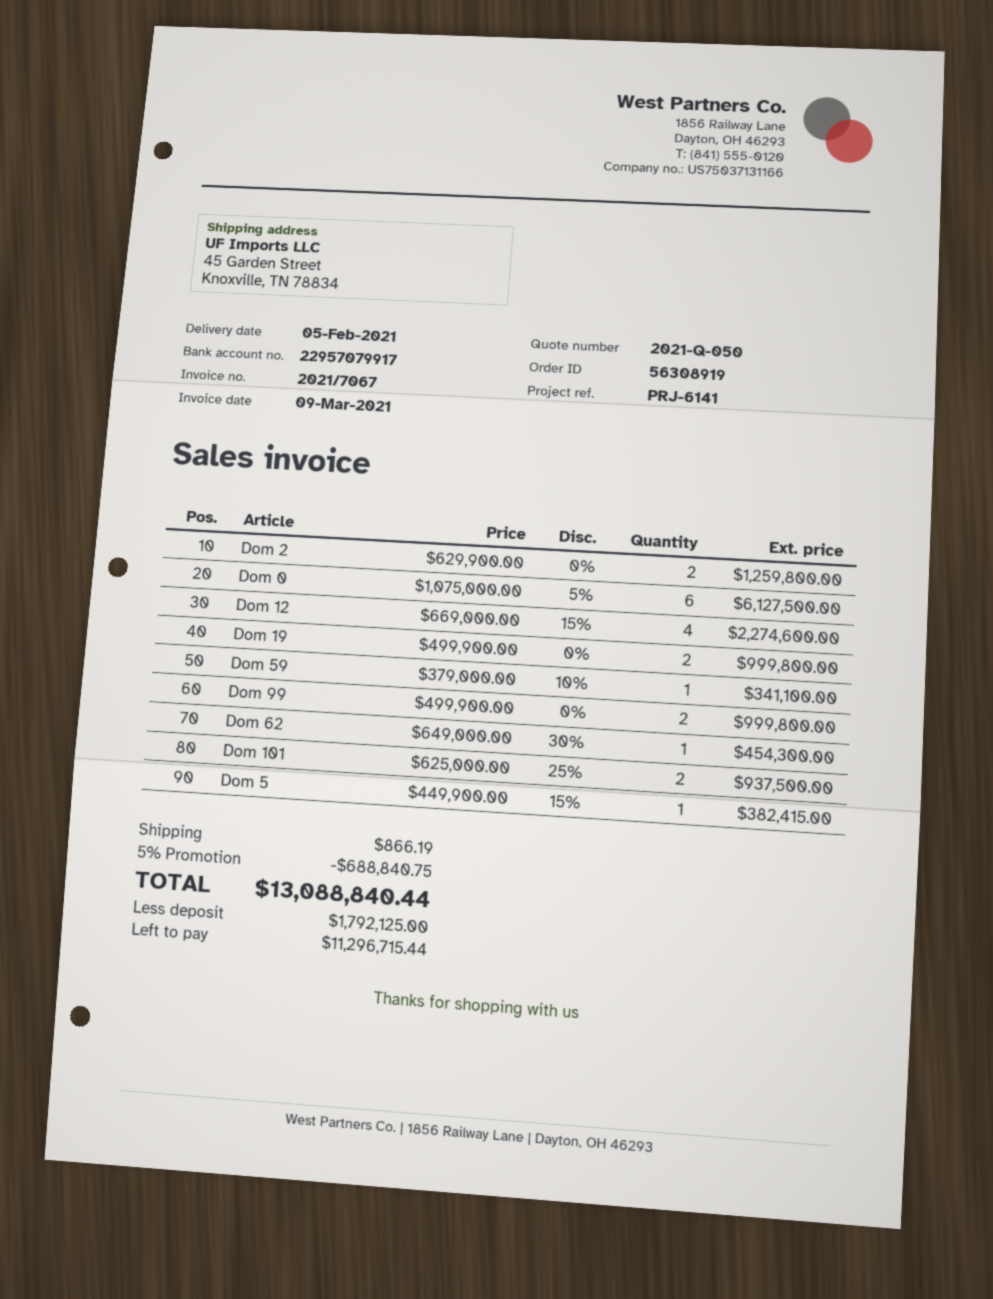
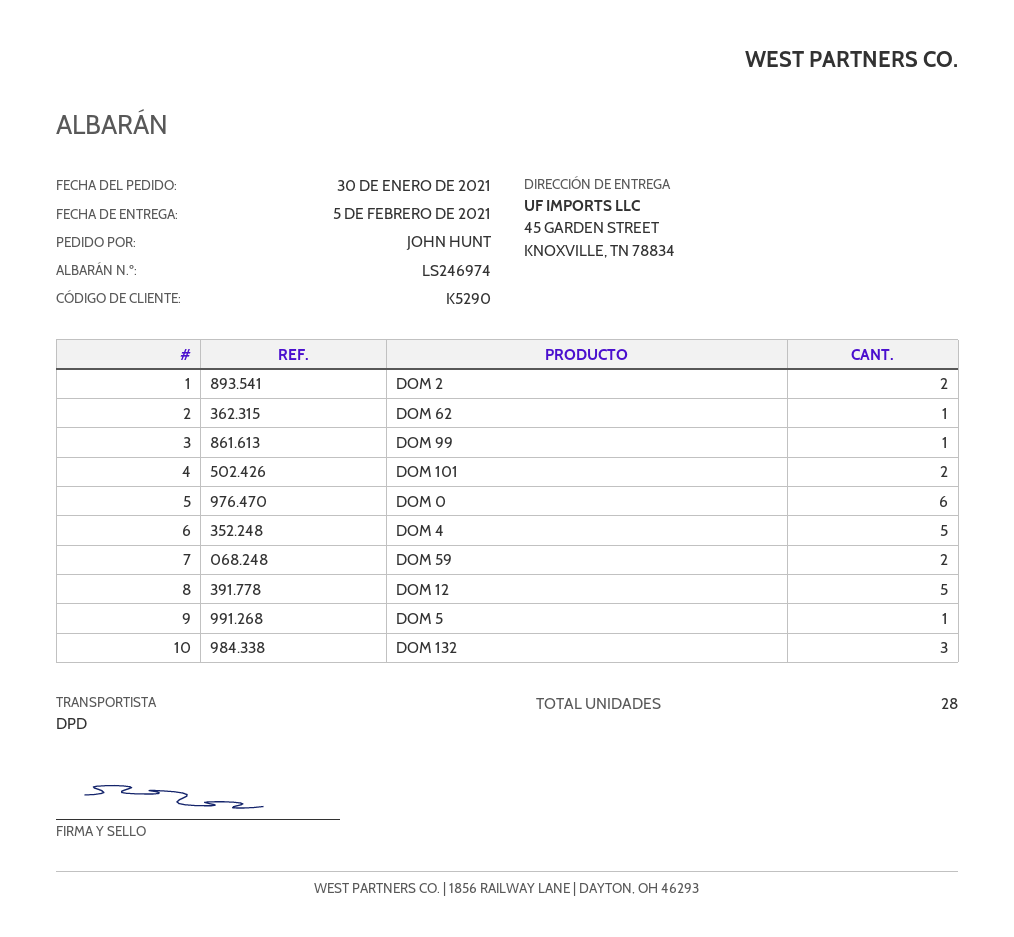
Dom 12: 4 -> 5
Dom 19: 2 -> none
Dom 59: 1 -> 2
Dom 99: 2 -> 1
DOM 4: none -> 5
DOM 132: none -> 3

